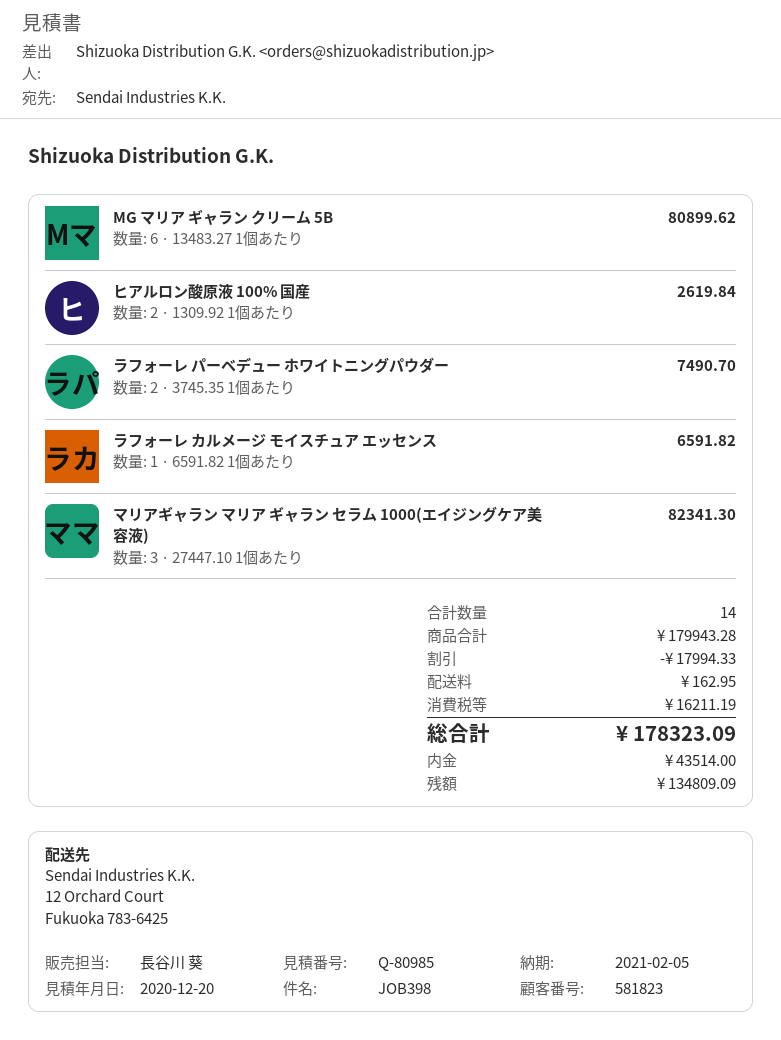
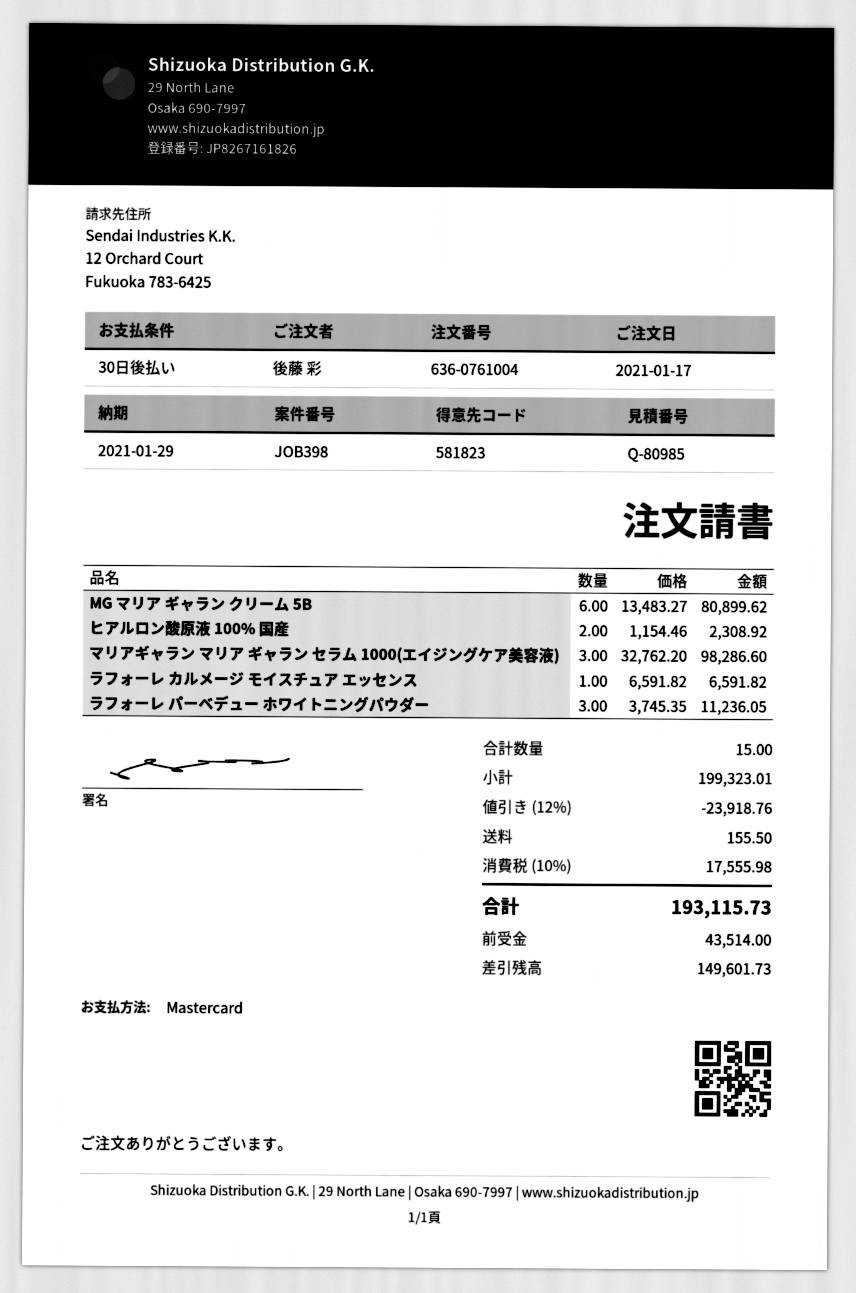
delivery date: 2021-02-05 -> 2021-01-29
ヒアルロン酸原液 100% 国産: 2 x 1309.92 = 2619.84 -> 2 x 1154.46 = 2308.92
ラフォーレ パーベデュー ホワイトニングパウダー: 2 x 3745.35 = 7490.70 -> 3 x 3745.35 = 11236.05
マリアギャラン マリア ギャラン セラム 1000(エイジングケア美容液): 3 x 27447.10 = 82341.30 -> 3 x 32762.20 = 98286.60
total quantity: 14 -> 15
subtotal: 179943.28 -> 199323.01
discount: 17994.33 -> 23918.76
shipping: 162.95 -> 155.50
tax: 16211.19 -> 17555.98
total: 178323.09 -> 193115.73
balance: 134809.09 -> 149601.73

